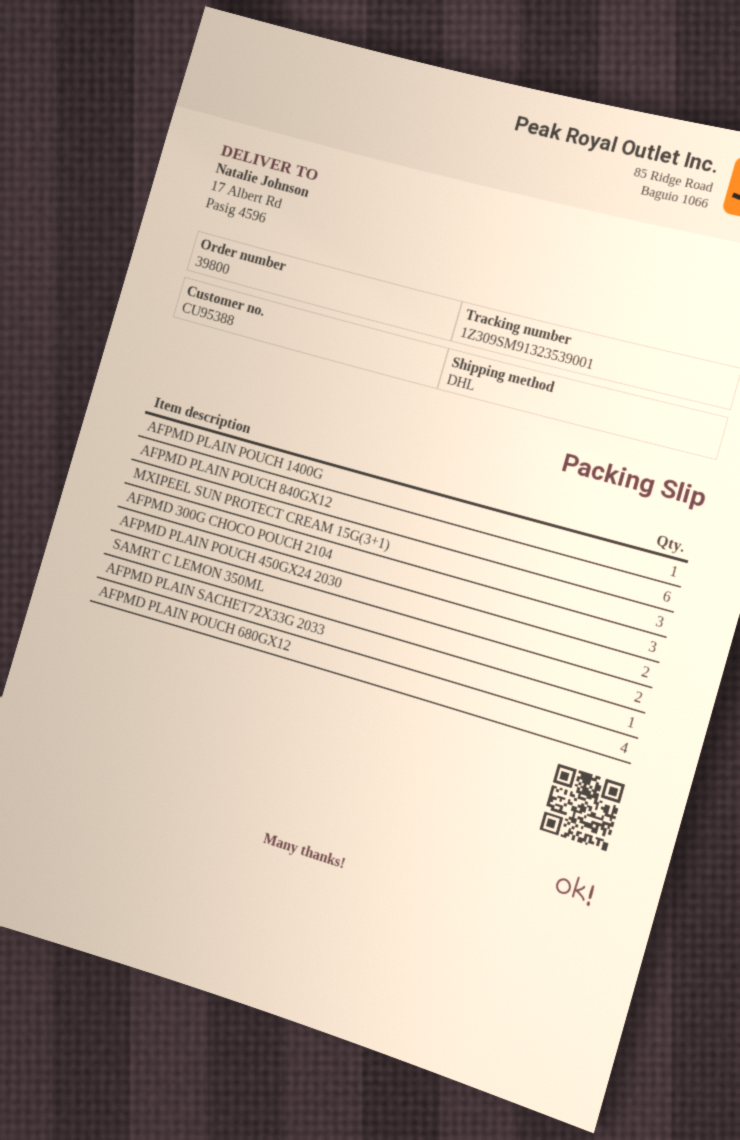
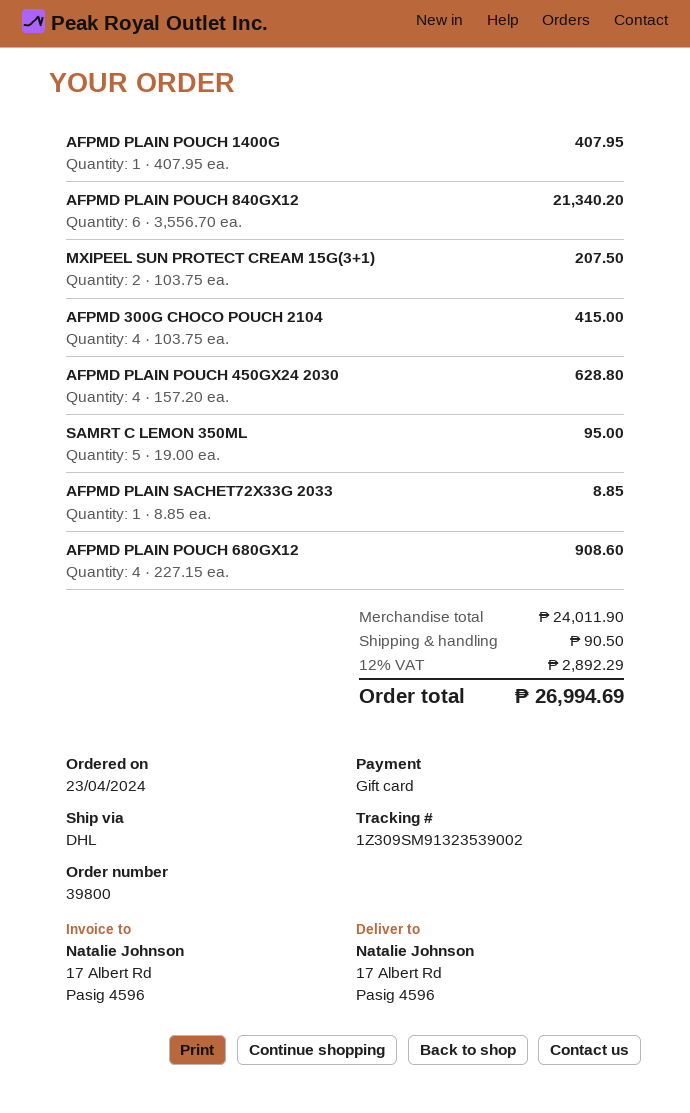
tracking number: 1Z309SM91323539001 -> 1Z309SM91323539002
MXIPEEL SUN PROTECT CREAM 15G(3+1): 3 -> 2
AFPMD 300G CHOCO POUCH 2104: 3 -> 4
AFPMD PLAIN POUCH 450GX24 2030: 2 -> 4
SAMRT C LEMON 350ML: 2 -> 5

